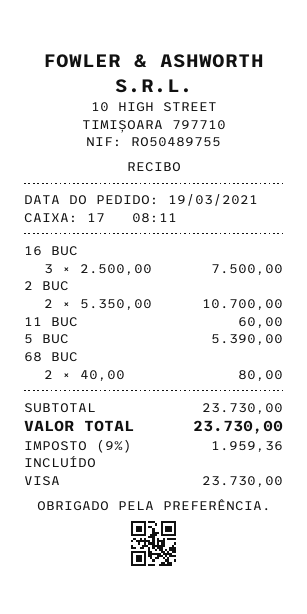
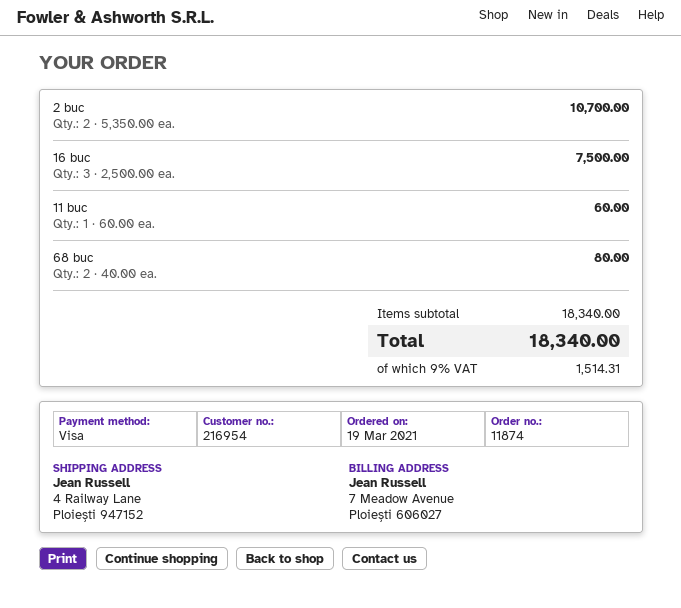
5 BUC: 1 x 5390.00 = 5390.00 -> none
subtotal: 23730.00 -> 18340.00
tax: 9% = 1959.36 -> 9% = 1514.31
total: 23730.00 -> 18340.00

